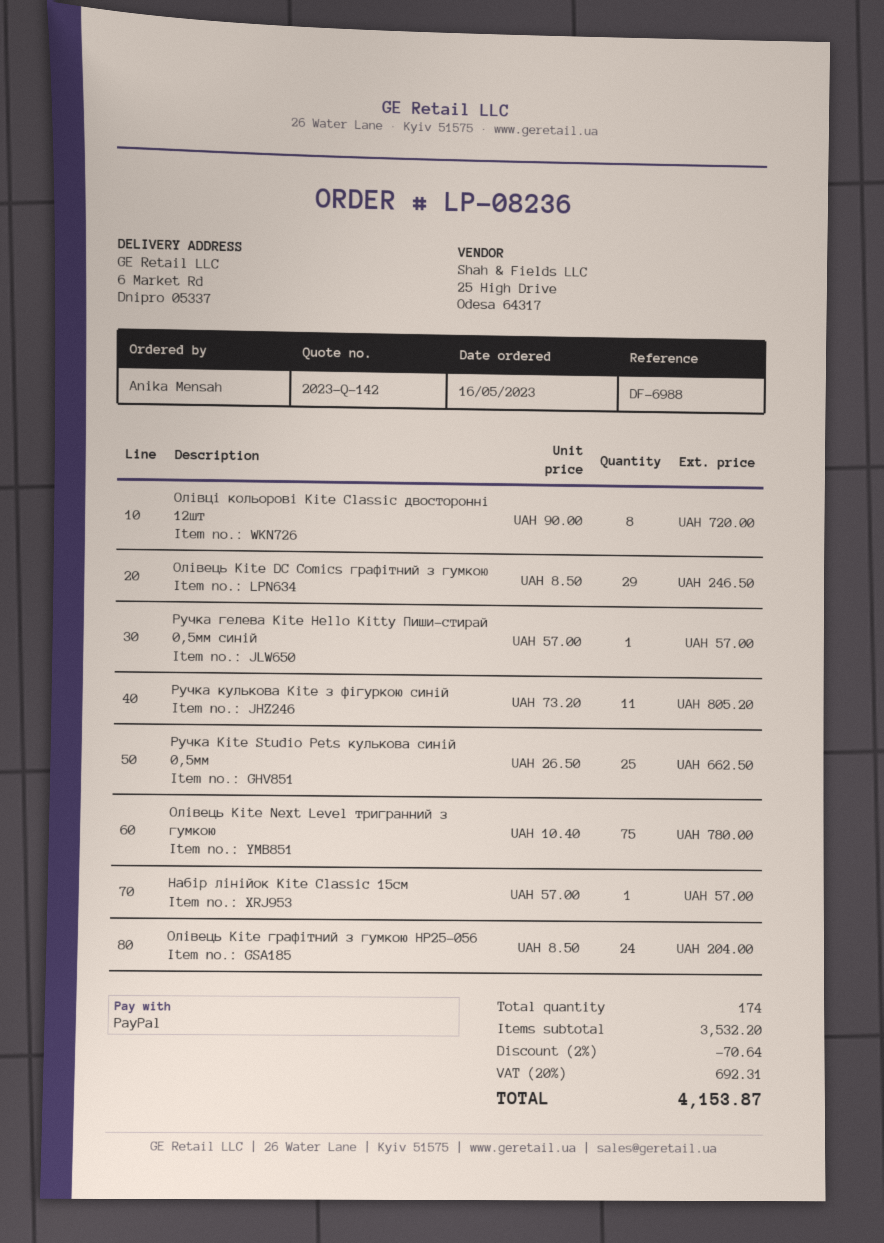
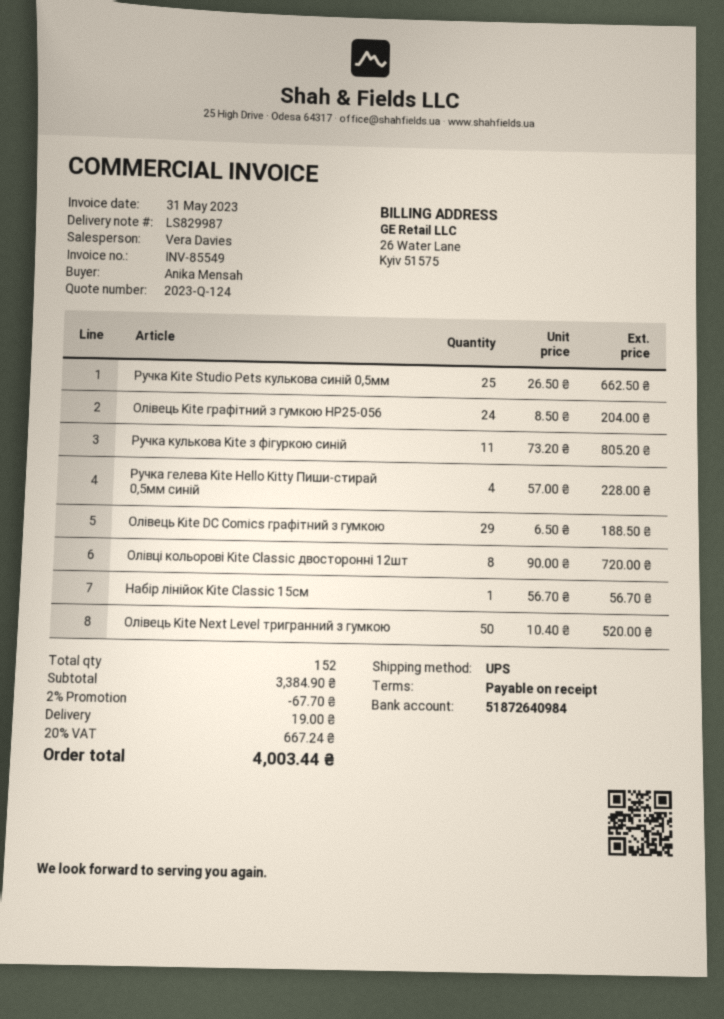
quote number: 2023-Q-142 -> 2023-Q-124
Олівець Kite DC Comics графітний з гумкою: 29 x 8.50 = 246.50 -> 29 x 6.50 = 188.50
Ручка гелева Kite Hello Kitty Пиши-стирай 0,5мм синій: 1 x 57.00 = 57.00 -> 4 x 57.00 = 228.00
Олівець Kite Next Level тригранний з гумкою: 75 x 10.40 = 780.00 -> 50 x 10.40 = 520.00
Набір лінійок Kite Classic 15см: 1 x 57.00 = 57.00 -> 1 x 56.70 = 56.70
total quantity: 174 -> 152
subtotal: 3532.20 -> 3384.90
discount: 2% = 70.64 -> 2% = 67.70
shipping: none -> 19.00
tax: 20% = 692.31 -> 20% = 667.24
total: 4153.87 -> 4003.44

